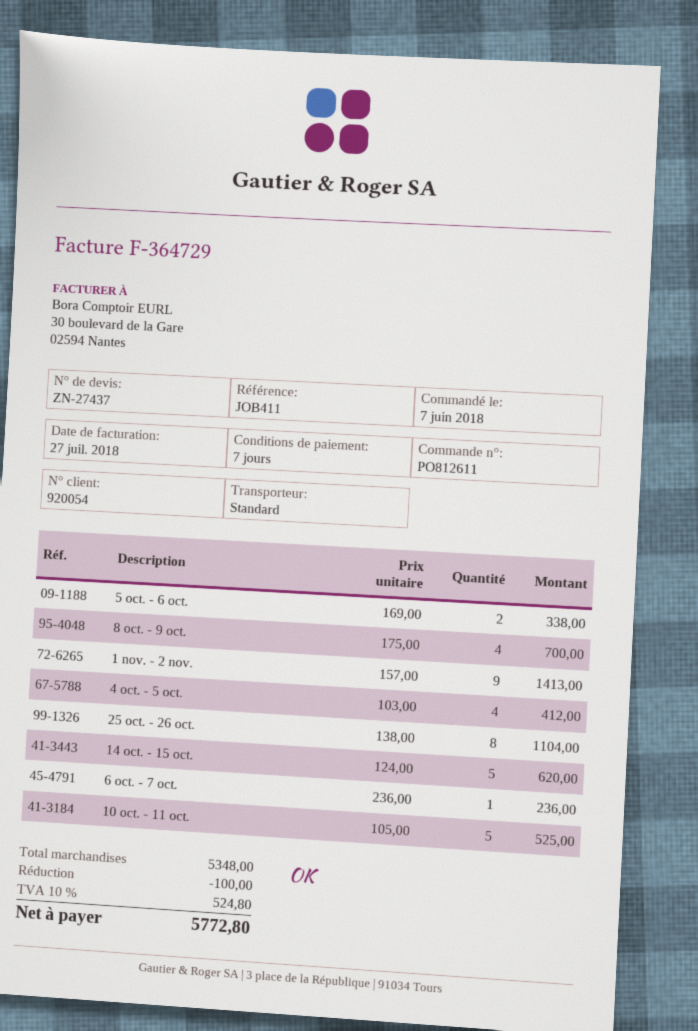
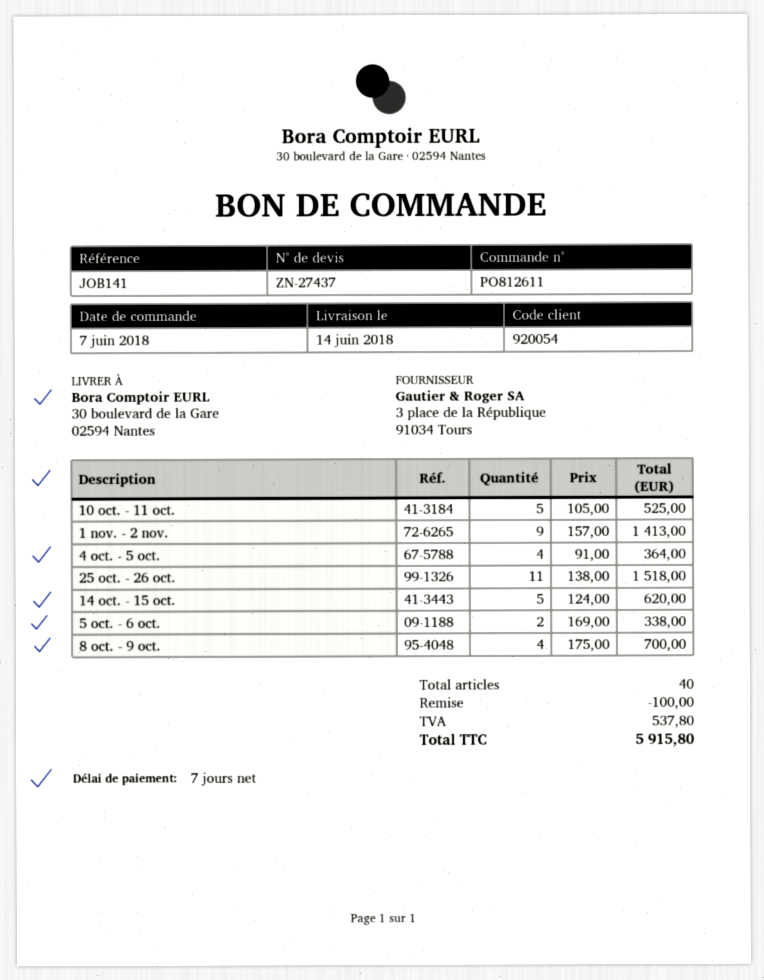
reference: JOB411 -> JOB141
4 oct. - 5 oct.: 4 x 103.00 = 412.00 -> 4 x 91.00 = 364.00
25 oct. - 26 oct.: 8 x 138.00 = 1104.00 -> 11 x 138.00 = 1518.00
6 oct. - 7 oct.: 1 x 236.00 = 236.00 -> none
tax: 524.80 -> 537.80
total: 5772.80 -> 5915.80

